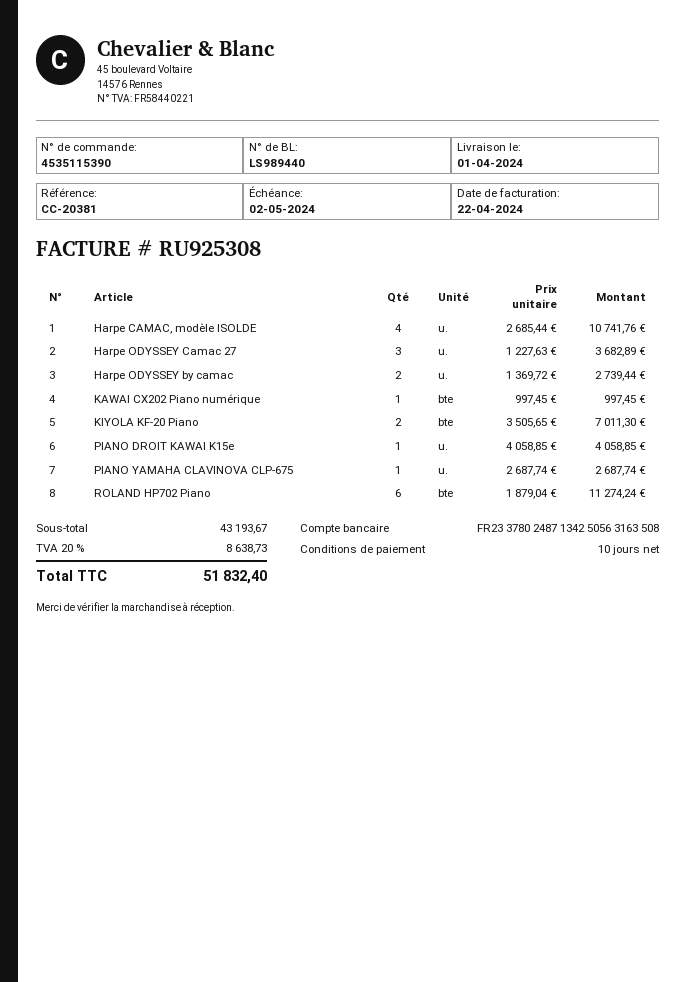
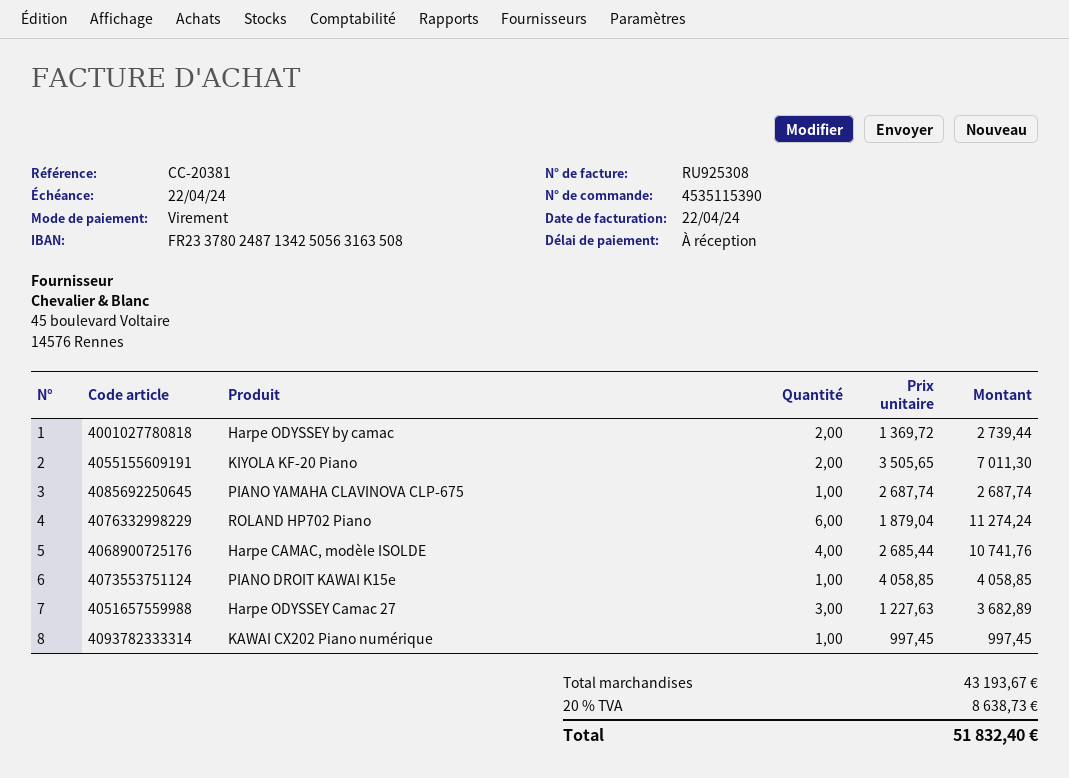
payment terms: 10 days -> on receipt
due date: 2024-05-02 -> 2024-04-22

